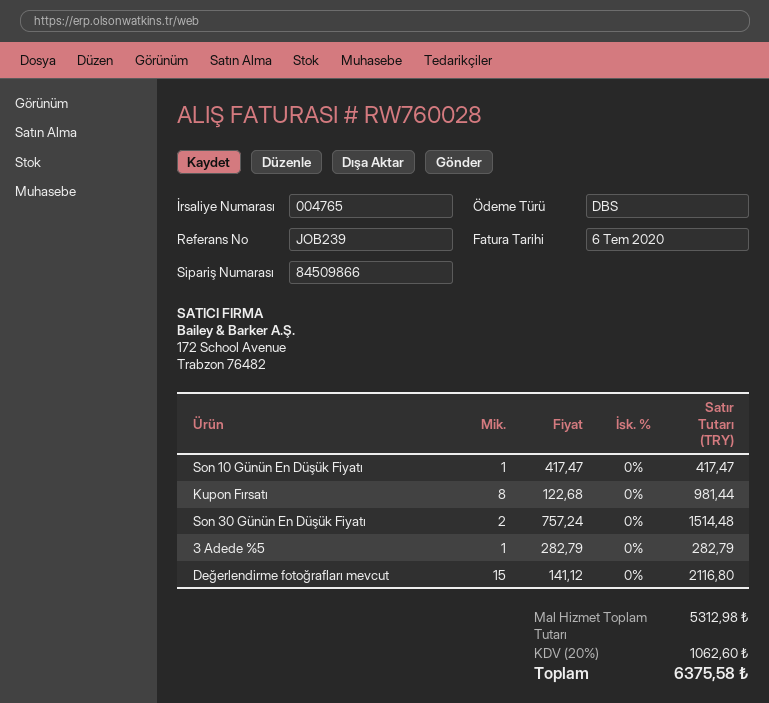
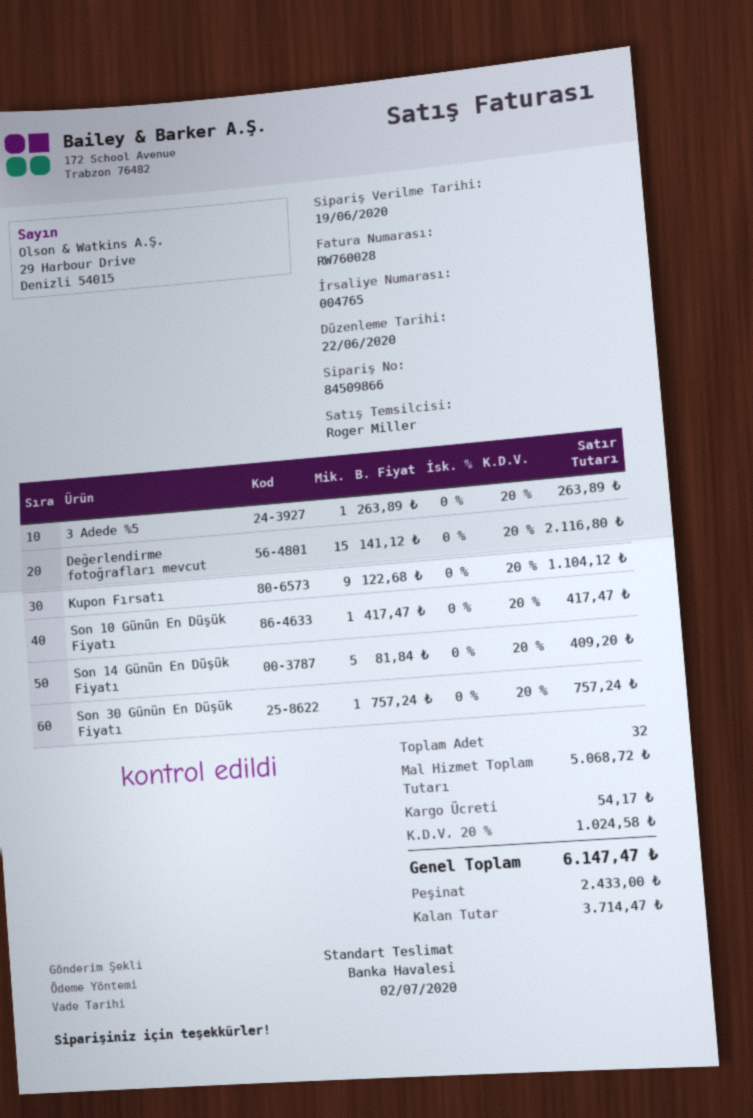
invoice date: 2020-07-06 -> 2020-06-22
payment method: direct debit -> bank transfer
Kupon Fırsatı: 8 x 122.68 = 981.44 -> 9 x 122.68 = 1104.12
Son 30 Günün En Düşük Fiyatı: 2 x 757.24 = 1514.48 -> 1 x 757.24 = 757.24
3 Adede %5: 1 x 282.79 = 282.79 -> 1 x 263.89 = 263.89
Son 14 Günün En Düşük Fiyatı: none -> 5 x 81.84 = 409.20
subtotal: 5312.98 -> 5068.72
shipping: none -> 54.17
tax: 20% = 1062.60 -> 20% = 1024.58
total: 6375.58 -> 6147.47

